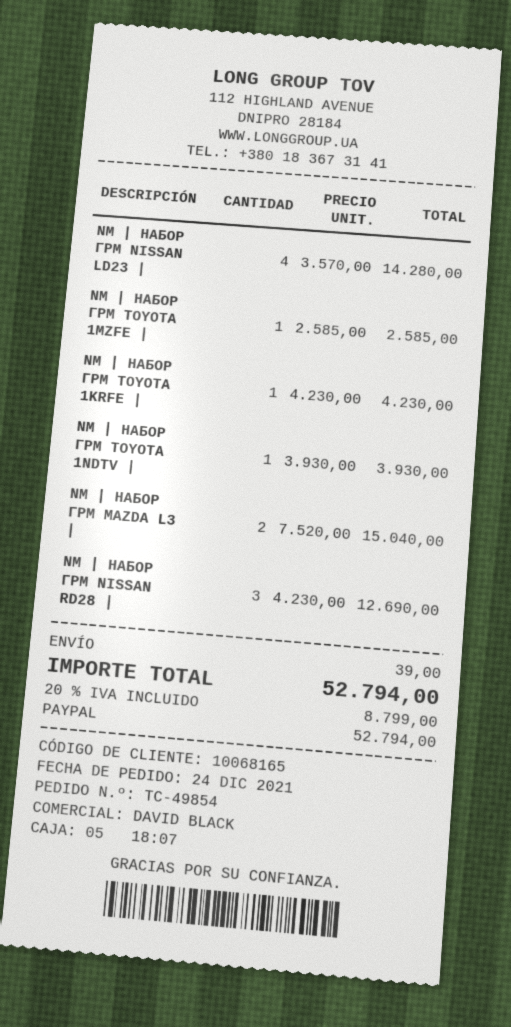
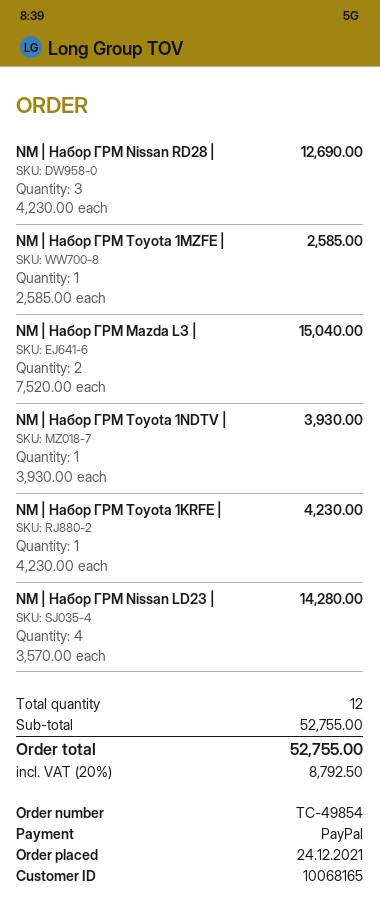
shipping: 39.00 -> none
tax: 20% = 8799.00 -> 20% = 8792.50
total: 52794.00 -> 52755.00

